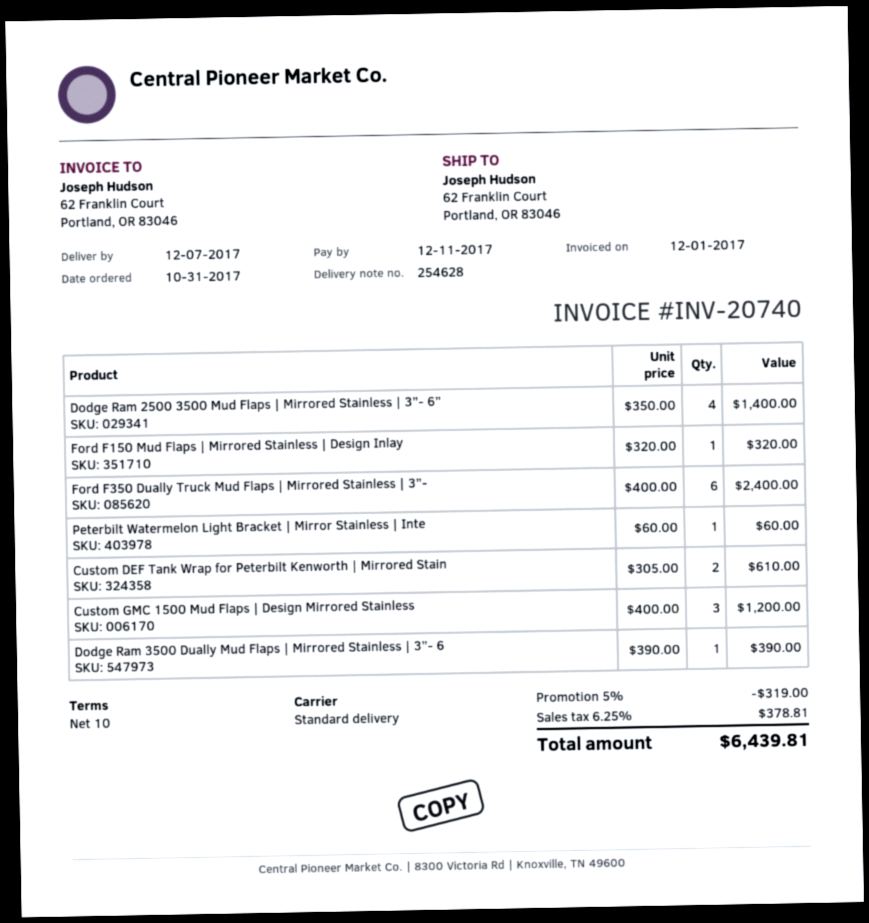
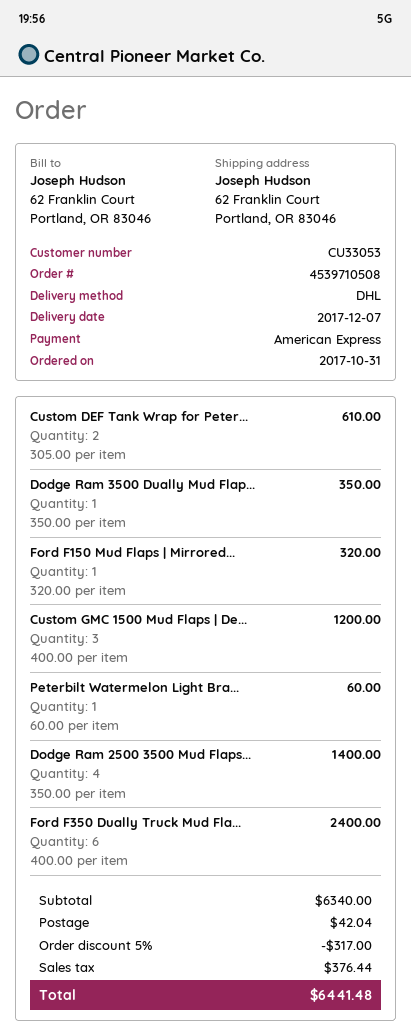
shipping method: standard -> DHL
Dodge Ram 3500 Dually Mud Flaps | Mirrored Stainless | 3”- 6: 1 x 390.00 = 390.00 -> 1 x 350.00 = 350.00
discount: 5% = 319.00 -> 5% = 317.00
shipping: none -> 42.04
tax: 378.81 -> 376.44
total: 6439.81 -> 6441.48

